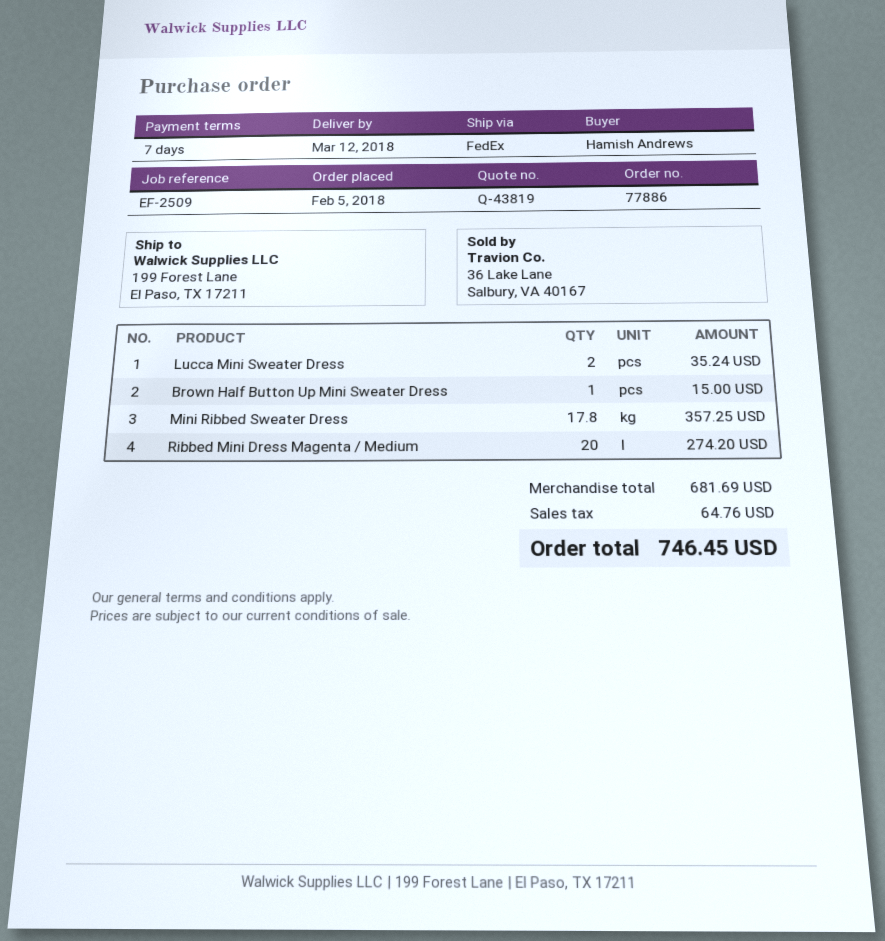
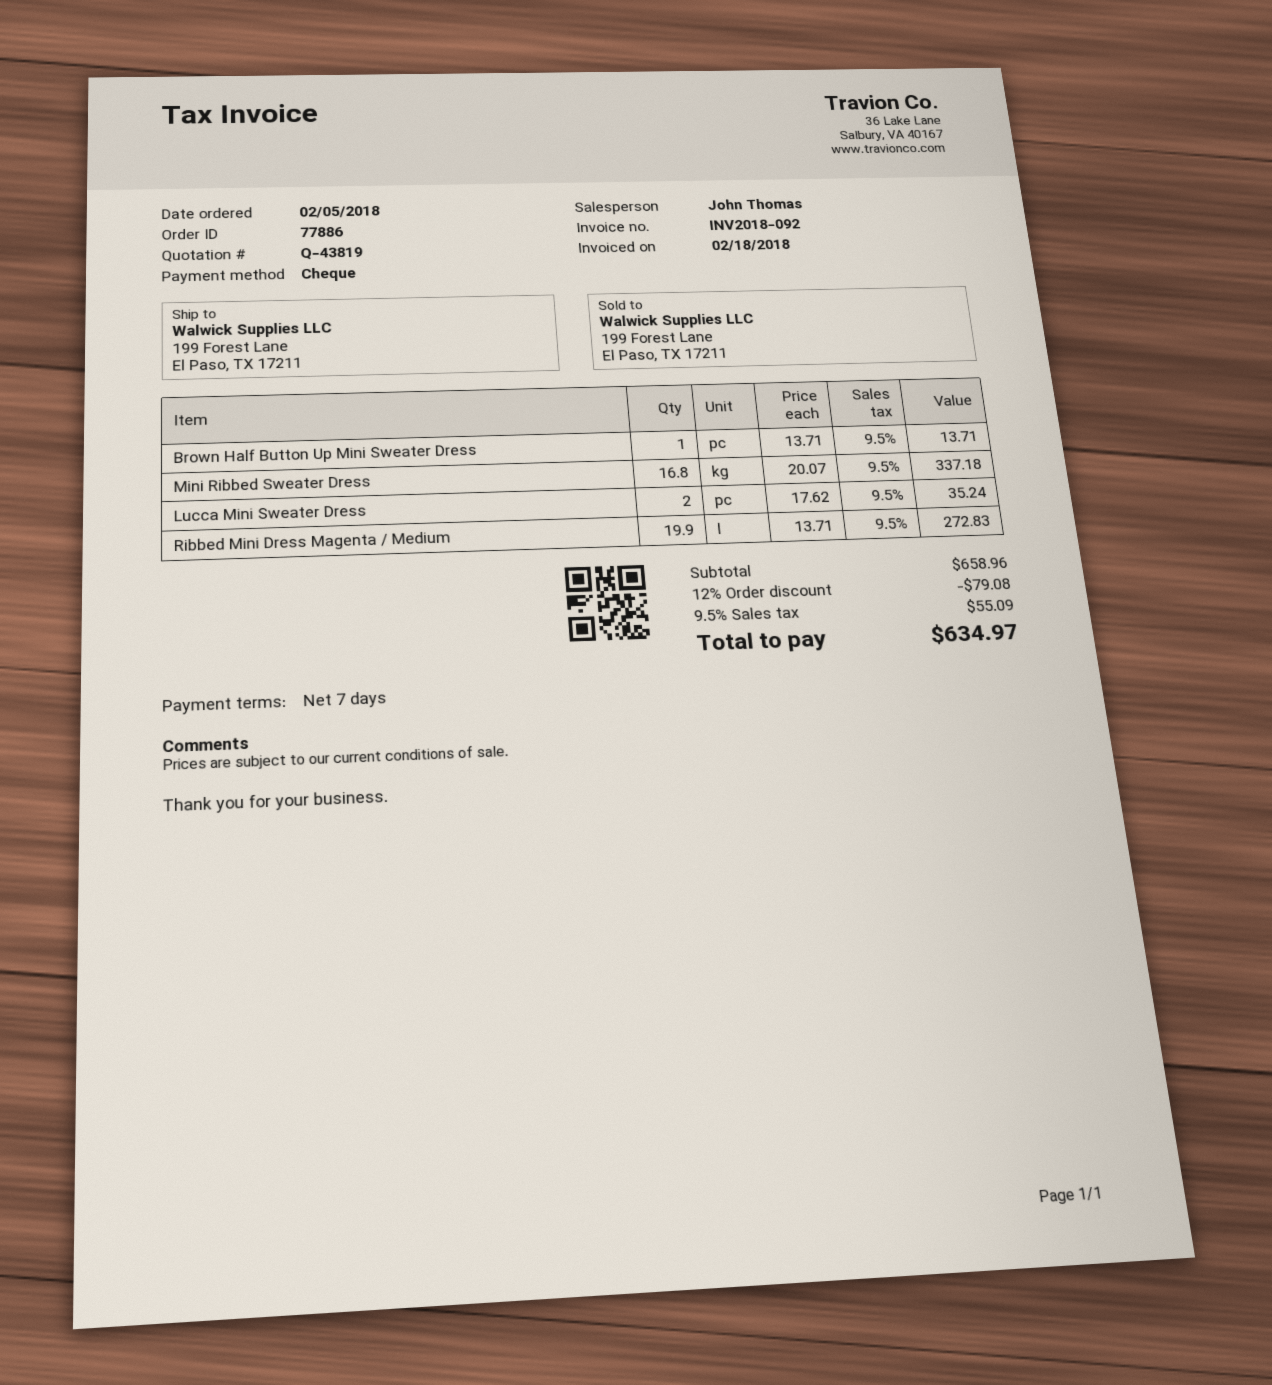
Brown Half Button Up Mini Sweater Dress: 1 for 15.00 -> 1 for 13.71
Mini Ribbed Sweater Dress: 17.8 for 357.25 -> 16.8 for 337.18
Ribbed Mini Dress Magenta / Medium: 20 for 274.20 -> 19.9 for 272.83
subtotal: 681.69 -> 658.96
discount: none -> 12% = 79.08
tax: 64.76 -> 55.09
total: 746.45 -> 634.97

